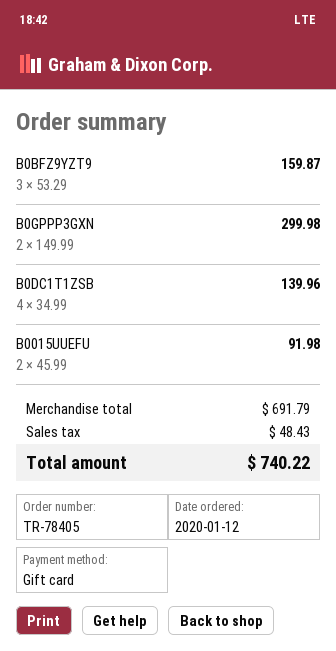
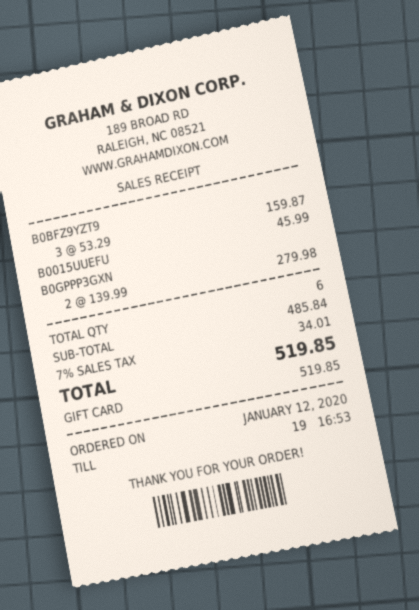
B0GPPP3GXN: 2 x 149.99 = 299.98 -> 2 x 139.99 = 279.98
B0DC1T1ZSB: 4 x 34.99 = 139.96 -> none
B0015UUEFU: 2 x 45.99 = 91.98 -> 1 x 45.99 = 45.99
subtotal: 691.79 -> 485.84
tax: 48.43 -> 34.01
total: 740.22 -> 519.85

